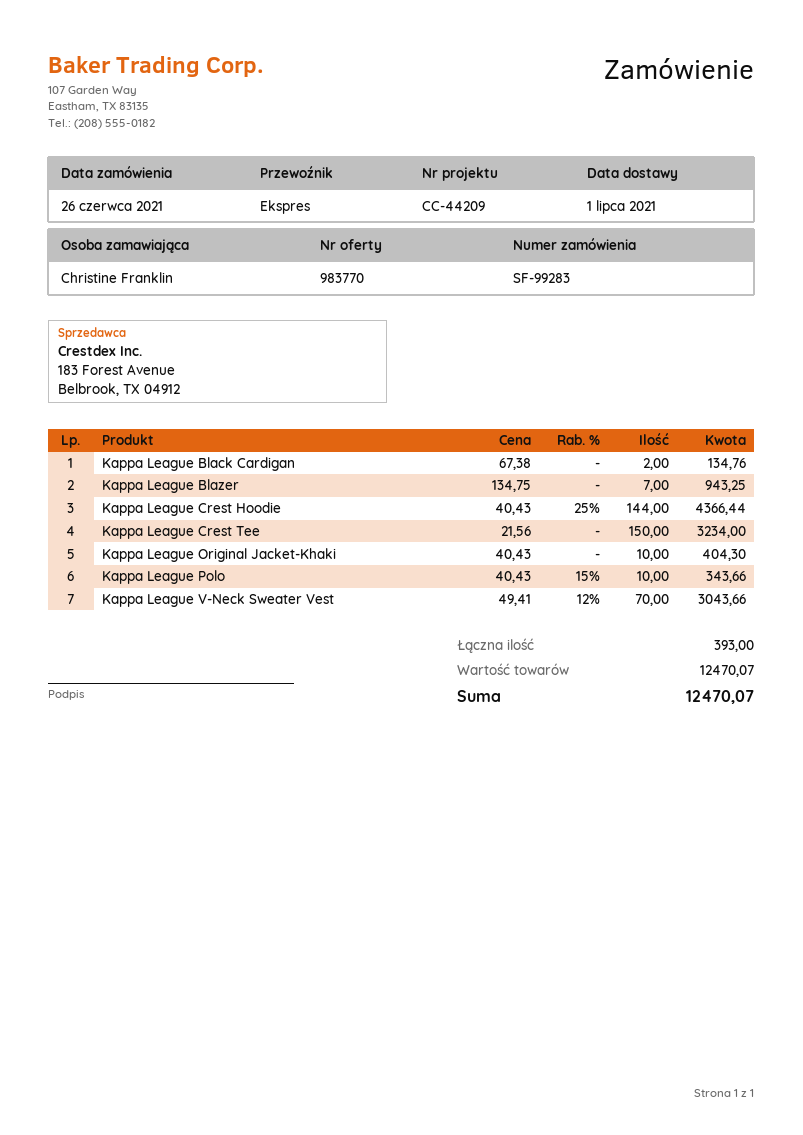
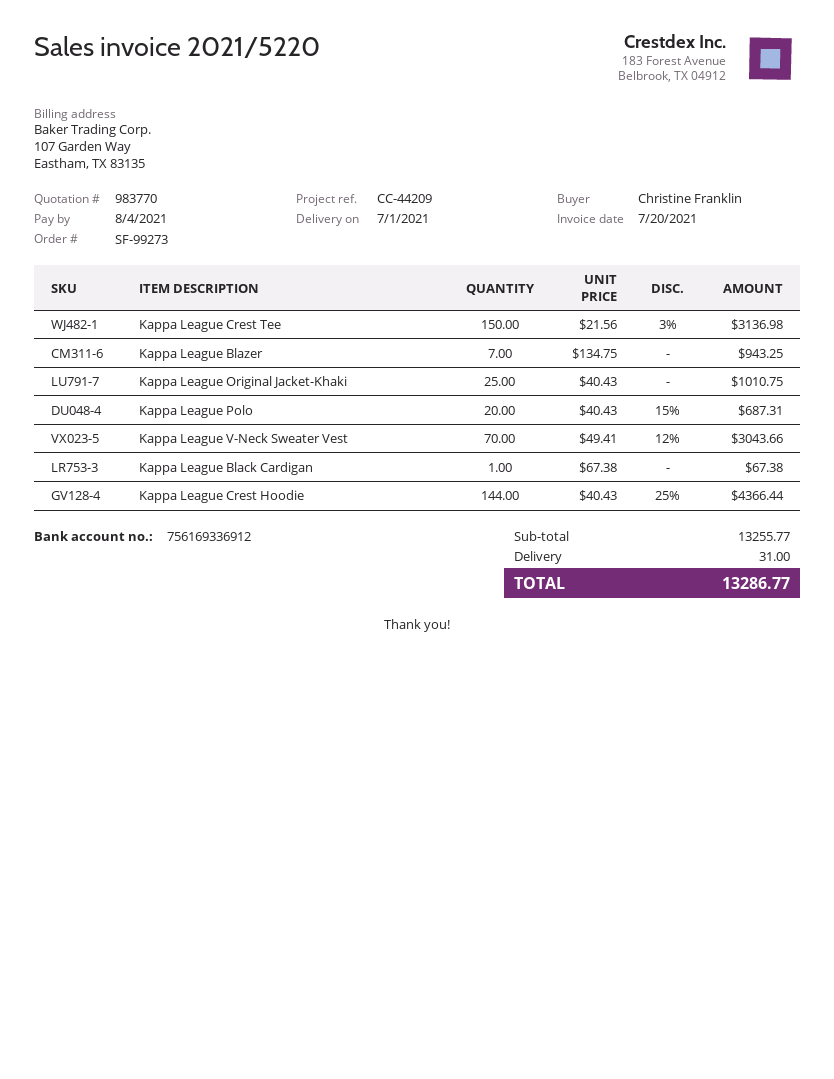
order number: SF-99283 -> SF-99273
Kappa League Black Cardigan: 2 x 67.38 = 134.76 -> 1 x 67.38 = 67.38
Kappa League Crest Tee: 150 x 21.56 = 3234.00 -> 150 x 21.56 - 3% = 3136.98
Kappa League Original Jacket-Khaki: 10 x 40.43 = 404.30 -> 25 x 40.43 = 1010.75
Kappa League Polo: 10 x 40.43 - 15% = 343.66 -> 20 x 40.43 - 15% = 687.31
subtotal: 12470.07 -> 13255.77
shipping: none -> 31.00
total: 12470.07 -> 13286.77

